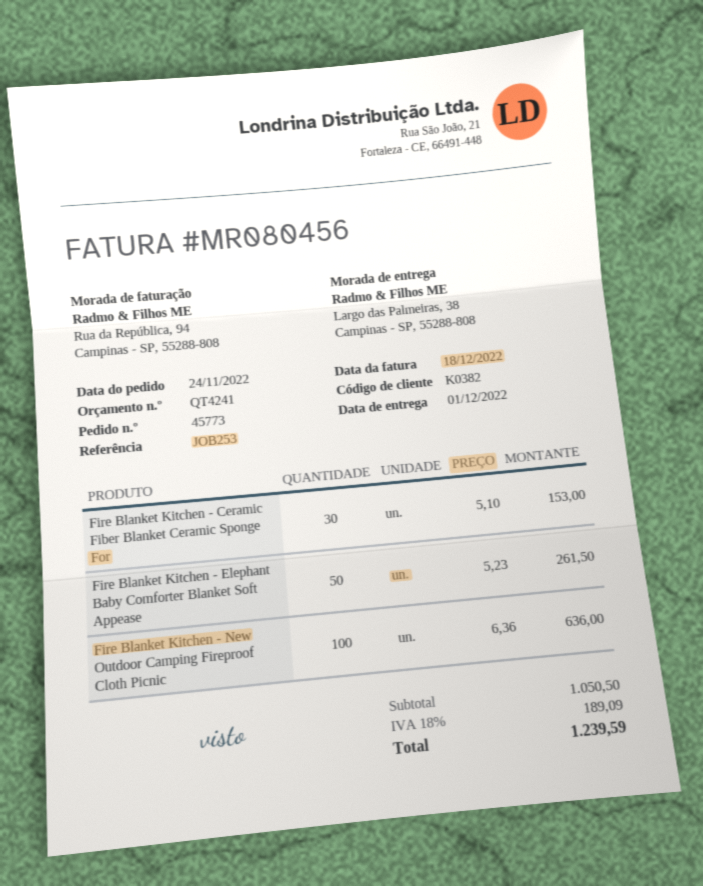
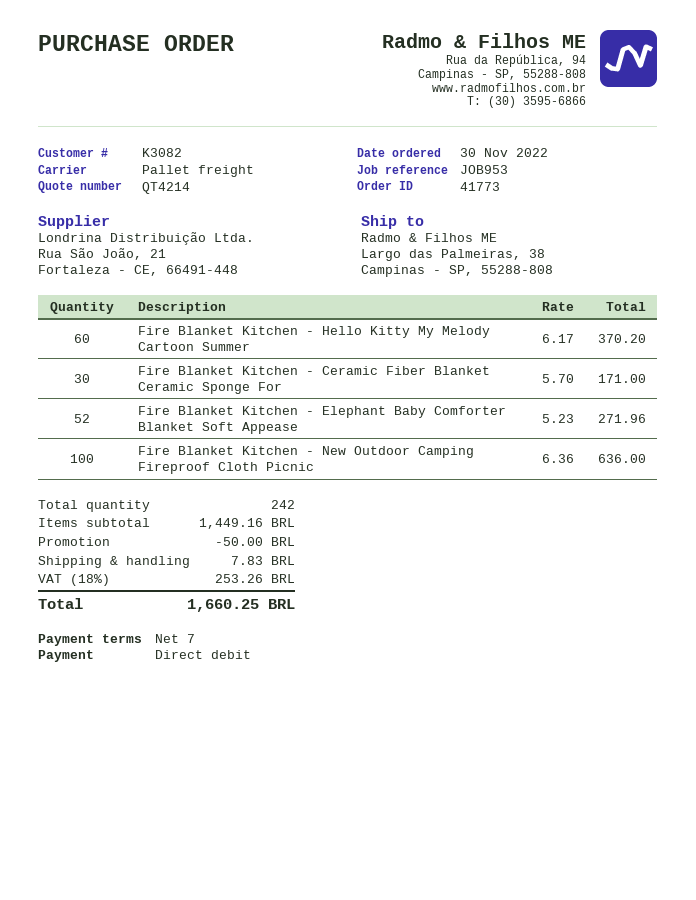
quote number: QT4241 -> QT4214
order number: 45773 -> 41773
order date: 2022-11-24 -> 2022-11-30
customer number: K0382 -> K3082
reference: JOB253 -> JOB953
Fire Blanket Kitchen - Ceramic Fiber Blanket Ceramic Sponge For: 30 x 5.10 = 153.00 -> 30 x 5.70 = 171.00
Fire Blanket Kitchen - Elephant Baby Comforter Blanket Soft Appease: 50 x 5.23 = 261.50 -> 52 x 5.23 = 271.96
Fire Blanket Kitchen - Hello Kitty My Melody Cartoon Summer: none -> 60 x 6.17 = 370.20
subtotal: 1050.50 -> 1449.16
discount: none -> 50.00
shipping: none -> 7.83
tax: 18% = 189.09 -> 18% = 253.26
total: 1239.59 -> 1660.25

